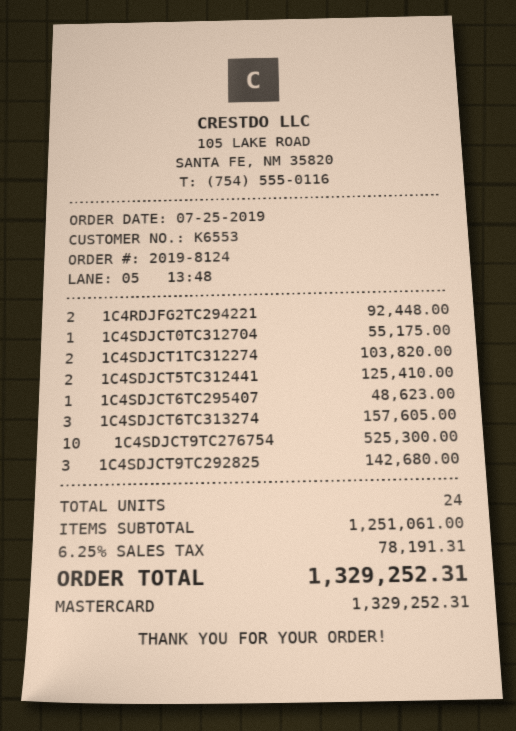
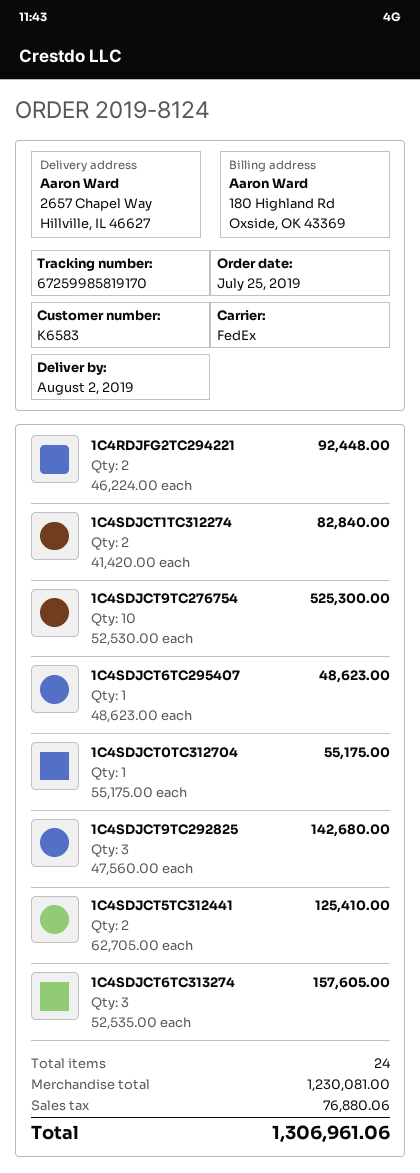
customer number: K6553 -> K6583
1C4SDJCT1TC312274: 2 for 103820.00 -> 2 for 82840.00
subtotal: 1251061.00 -> 1230081.00
tax: 78191.31 -> 76880.06
total: 1329252.31 -> 1306961.06

